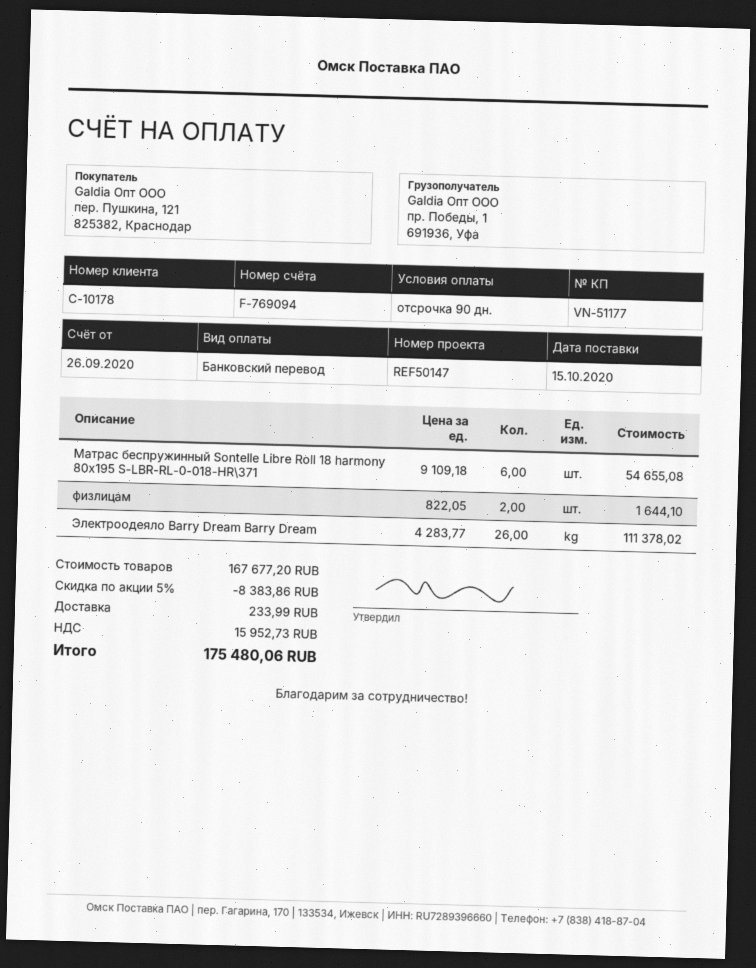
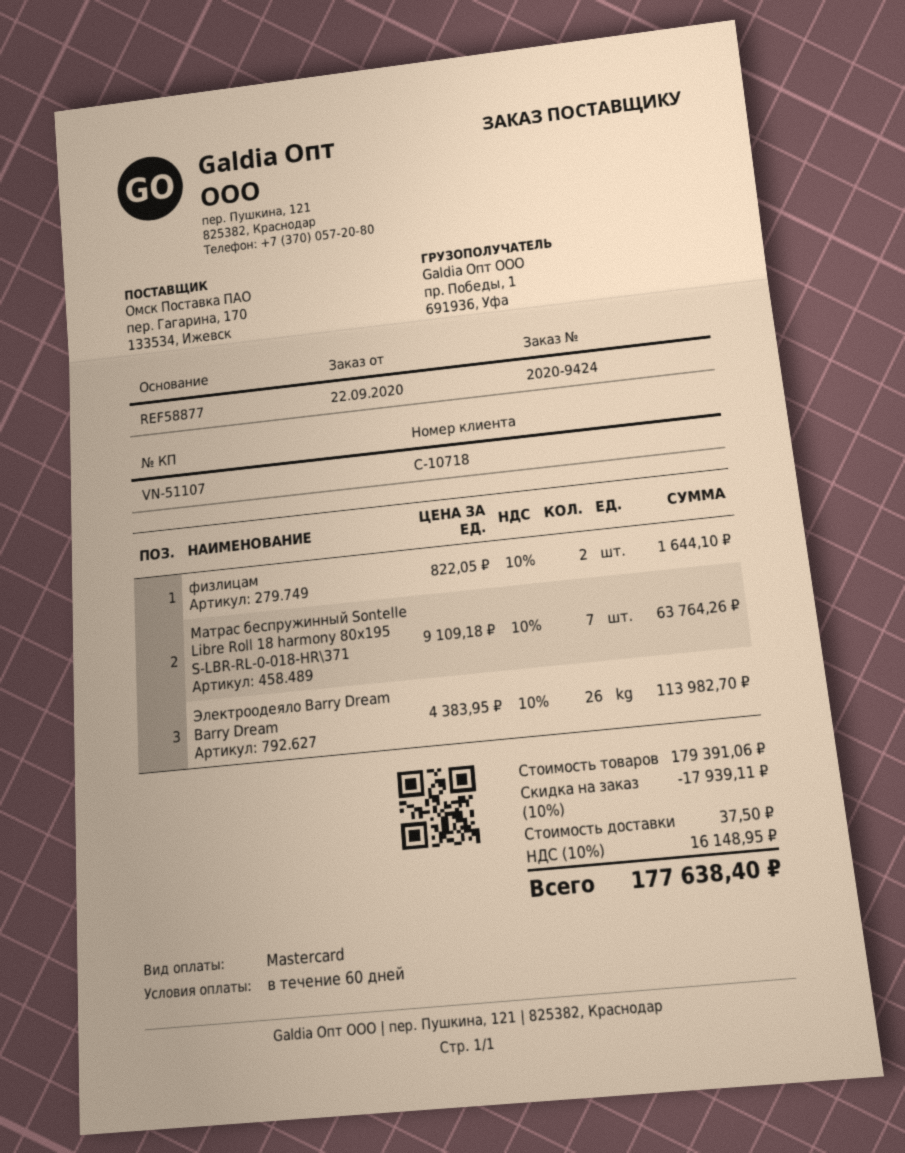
quote number: VN-51177 -> VN-51107
payment terms: 90 days -> 60 days
customer number: C-10178 -> C-10718
reference: REF50147 -> REF58877
payment method: bank transfer -> Mastercard
Матрас беспружинный Sontelle Libre Roll 18 harmony 80x195 S-LBR-RL-0-018-HR\371: 6 x 9109.18 = 54655.08 -> 7 x 9109.18 = 63764.26
Электроодеяло Barry Dream Barry Dream: 26 x 4283.77 = 111378.02 -> 26 x 4383.95 = 113982.70
subtotal: 167677.20 -> 179391.06
discount: 5% = 8383.86 -> 10% = 17939.11
shipping: 233.99 -> 37.50
tax: 15952.73 -> 16148.95
total: 175480.06 -> 177638.40

